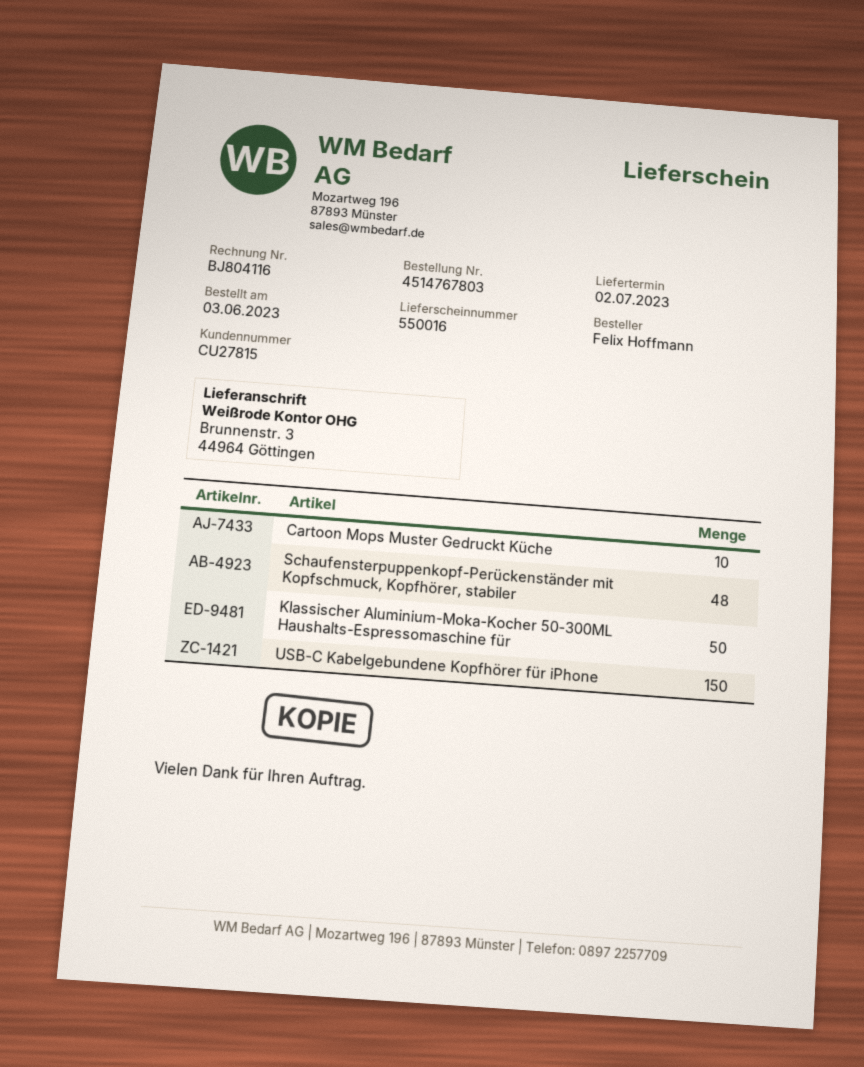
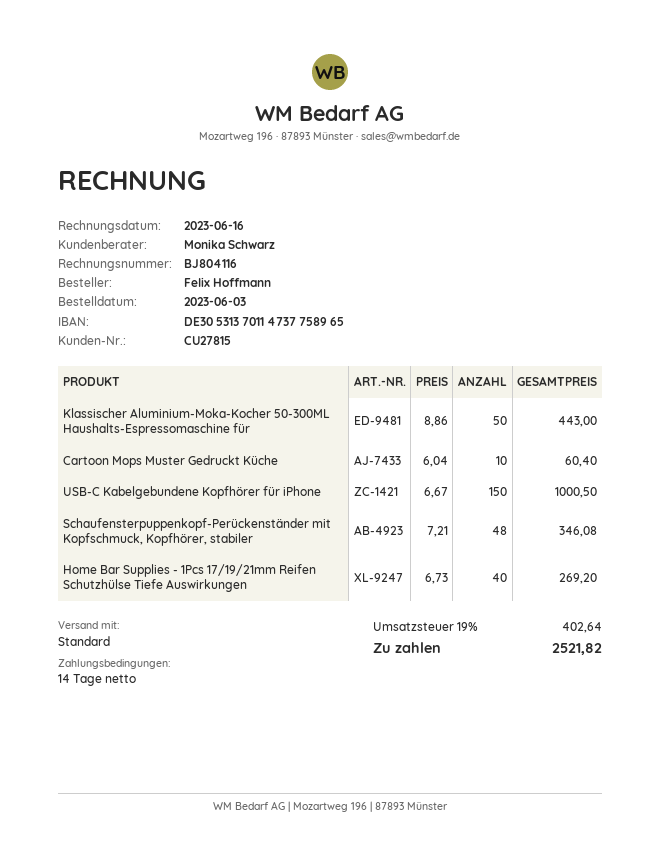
Home Bar Supplies - 1Pcs 17/19/21mm Reifen Schutzhülse Tiefe Auswirkungen: none -> 40

